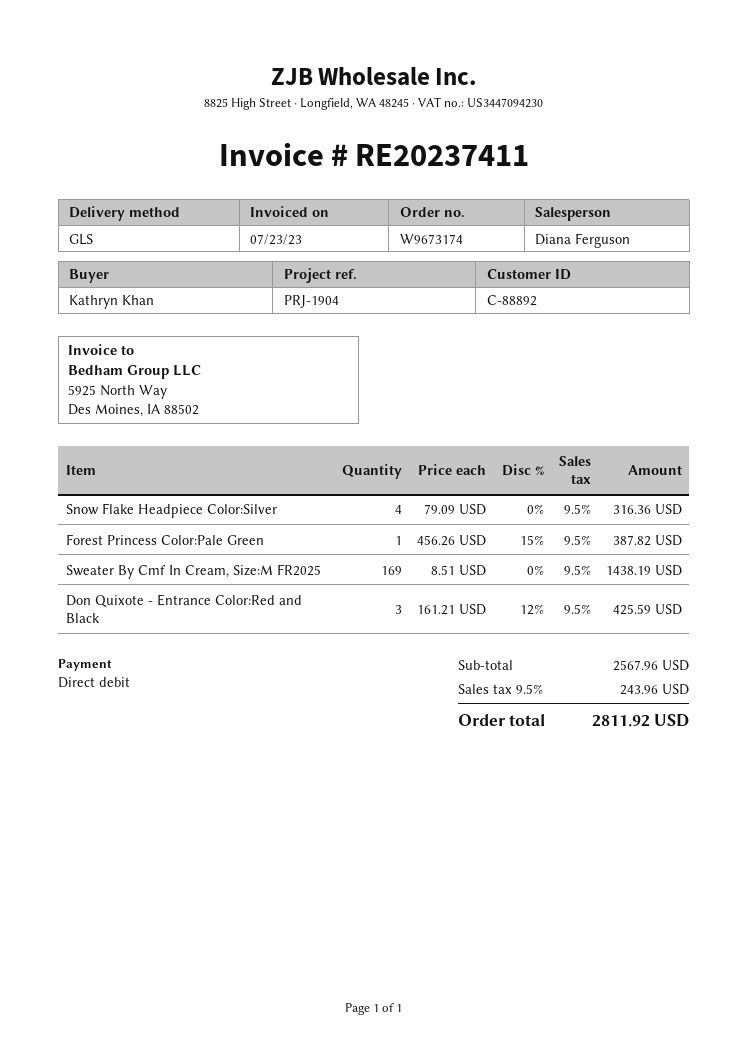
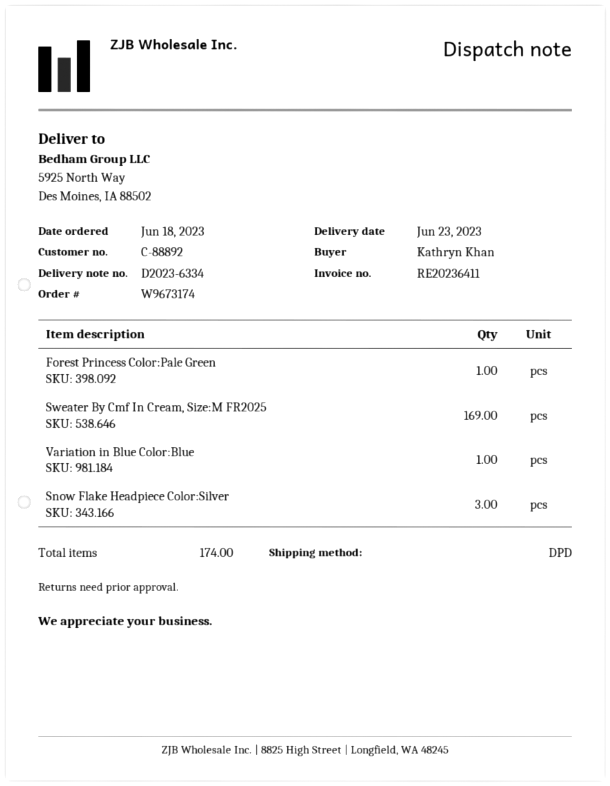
invoice number: RE20237411 -> RE20236411
shipping method: GLS -> DPD
Snow Flake Headpiece Color:Silver: 4 -> 3
Don Quixote - Entrance Color:Red and Black: 3 -> none
Variation in Blue Color:Blue: none -> 1

